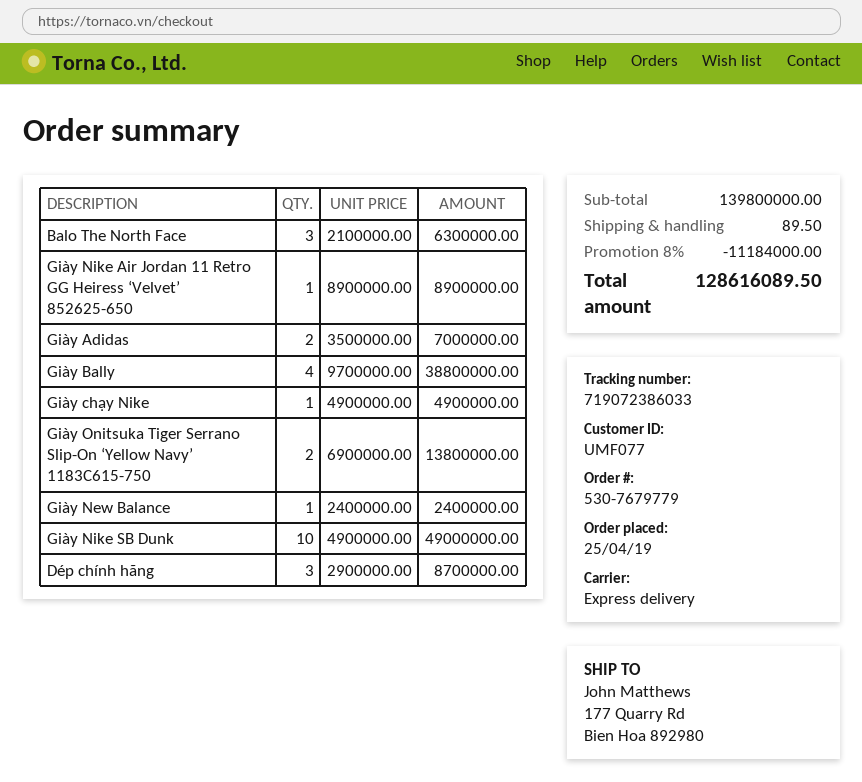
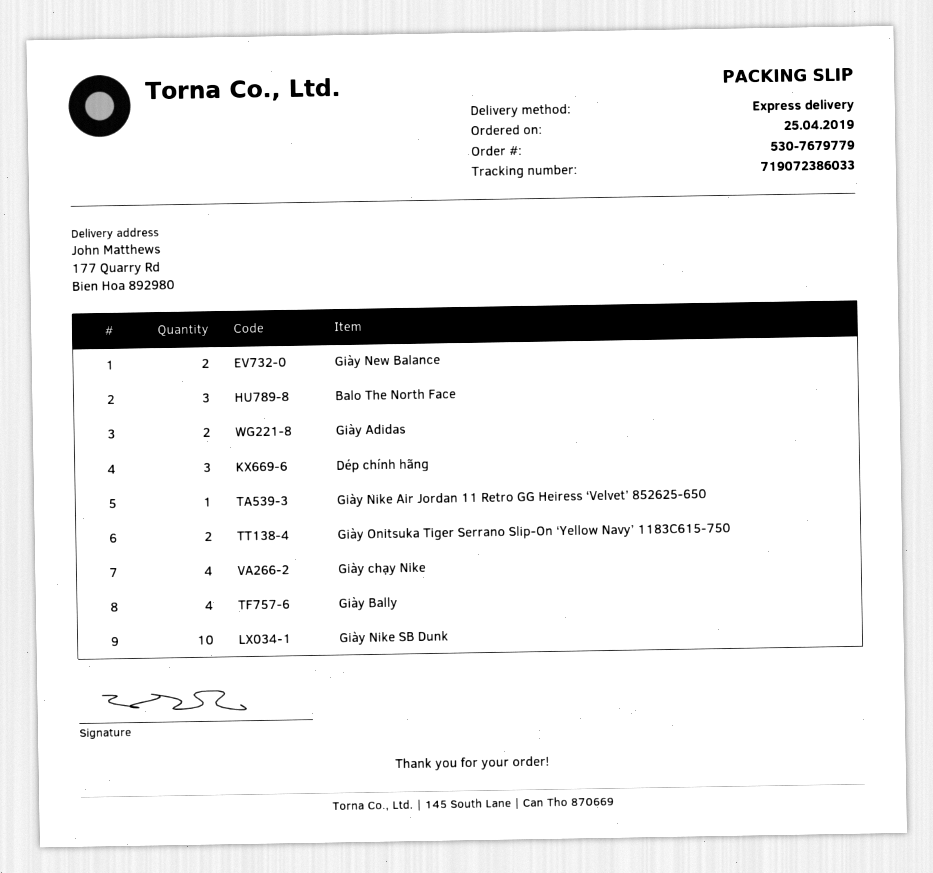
Giày chạy Nike: 1 -> 4
Giày New Balance: 1 -> 2

